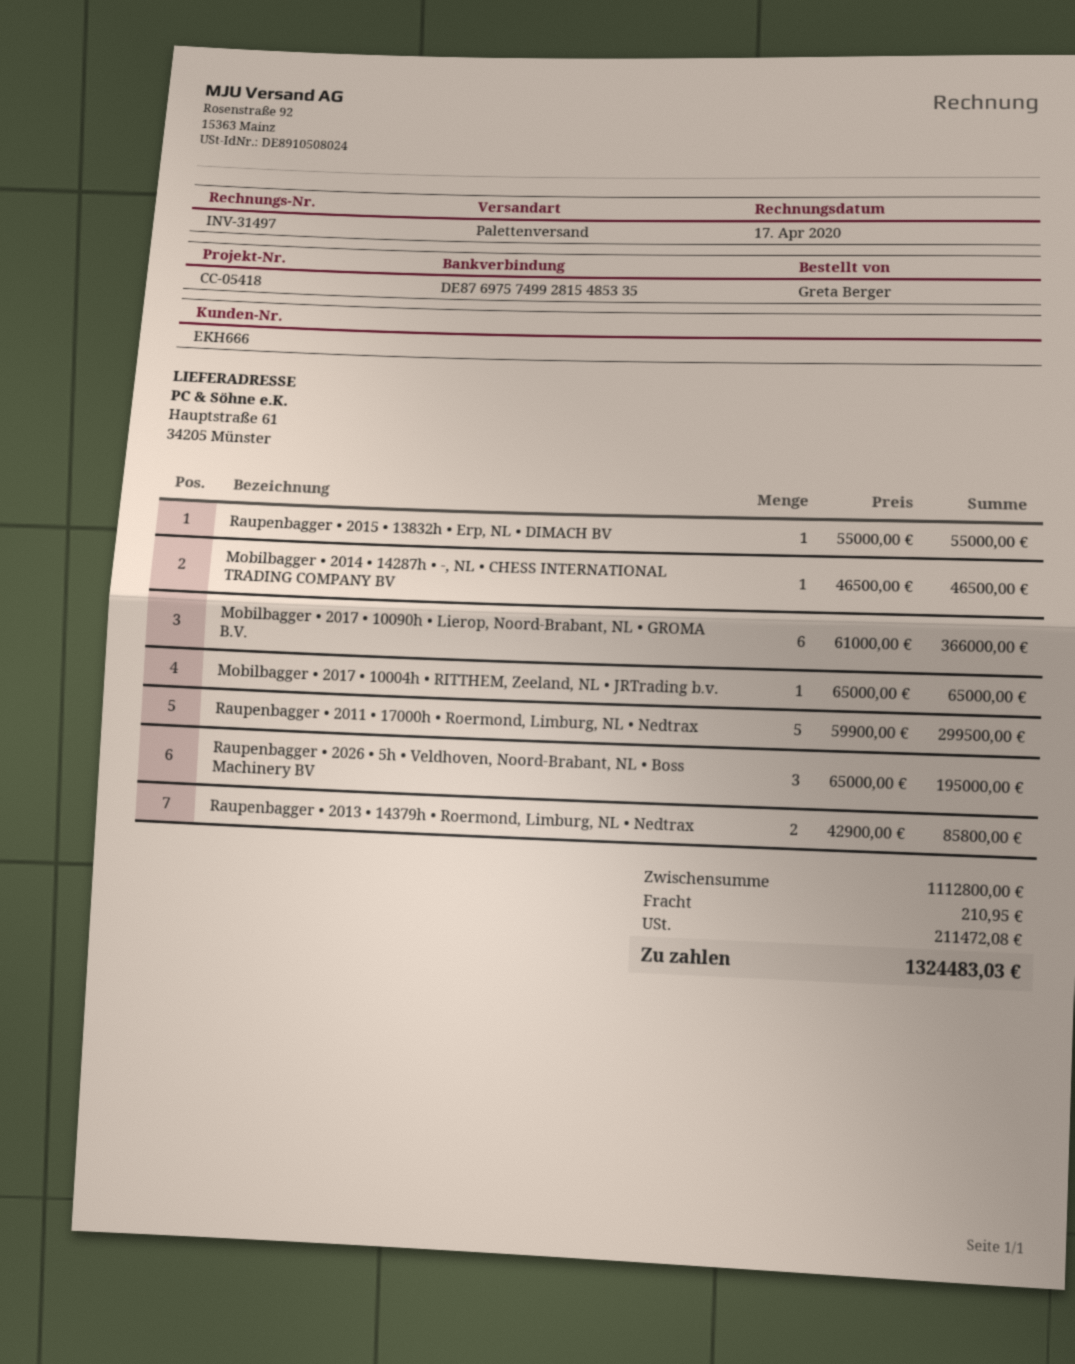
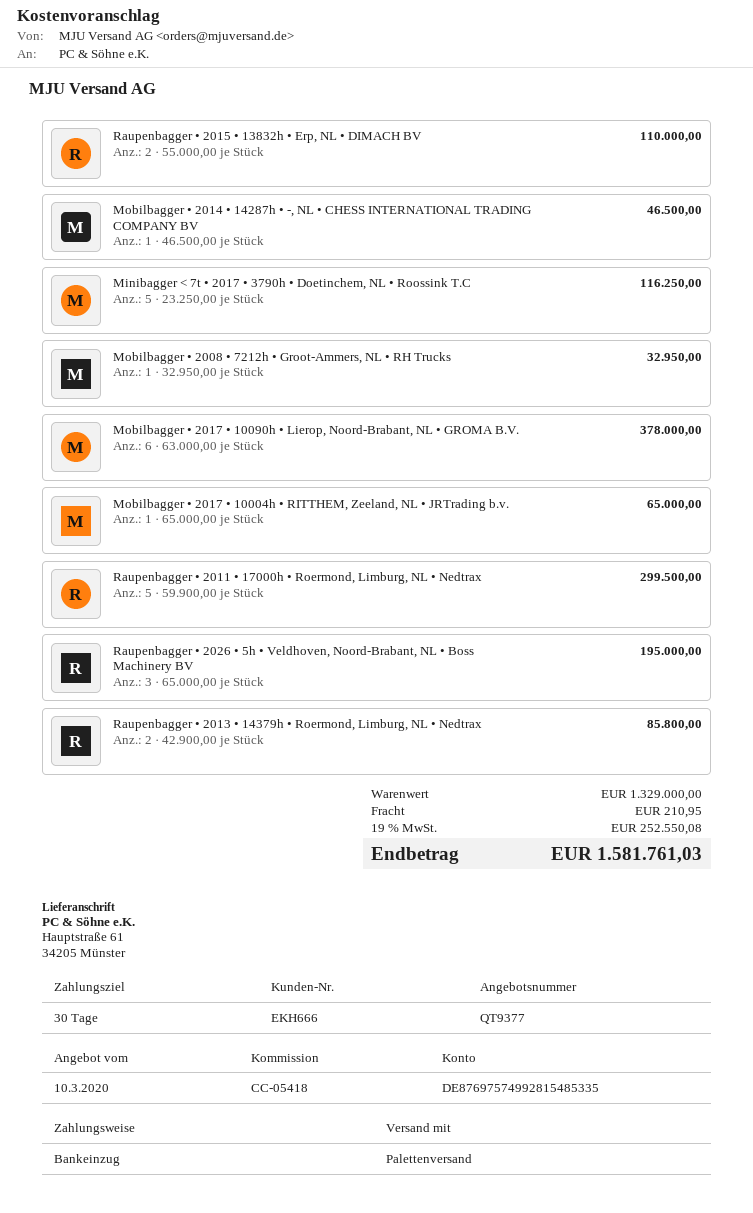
Raupenbagger • 2015 • 13832h • Erp, NL • DIMACH BV: 1 x 55000.00 = 55000.00 -> 2 x 55000.00 = 110000.00
Mobilbagger • 2017 • 10090h • Lierop, Noord-Brabant, NL • GROMA B.V.: 6 x 61000.00 = 366000.00 -> 6 x 63000.00 = 378000.00
Minibagger < 7t • 2017 • 3790h • Doetinchem, NL • Roossink T.C: none -> 5 x 23250.00 = 116250.00
Mobilbagger • 2008 • 7212h • Groot-Ammers, NL • RH Trucks: none -> 1 x 32950.00 = 32950.00
subtotal: 1112800.00 -> 1329000.00
tax: 211472.08 -> 252550.08
total: 1324483.03 -> 1581761.03

